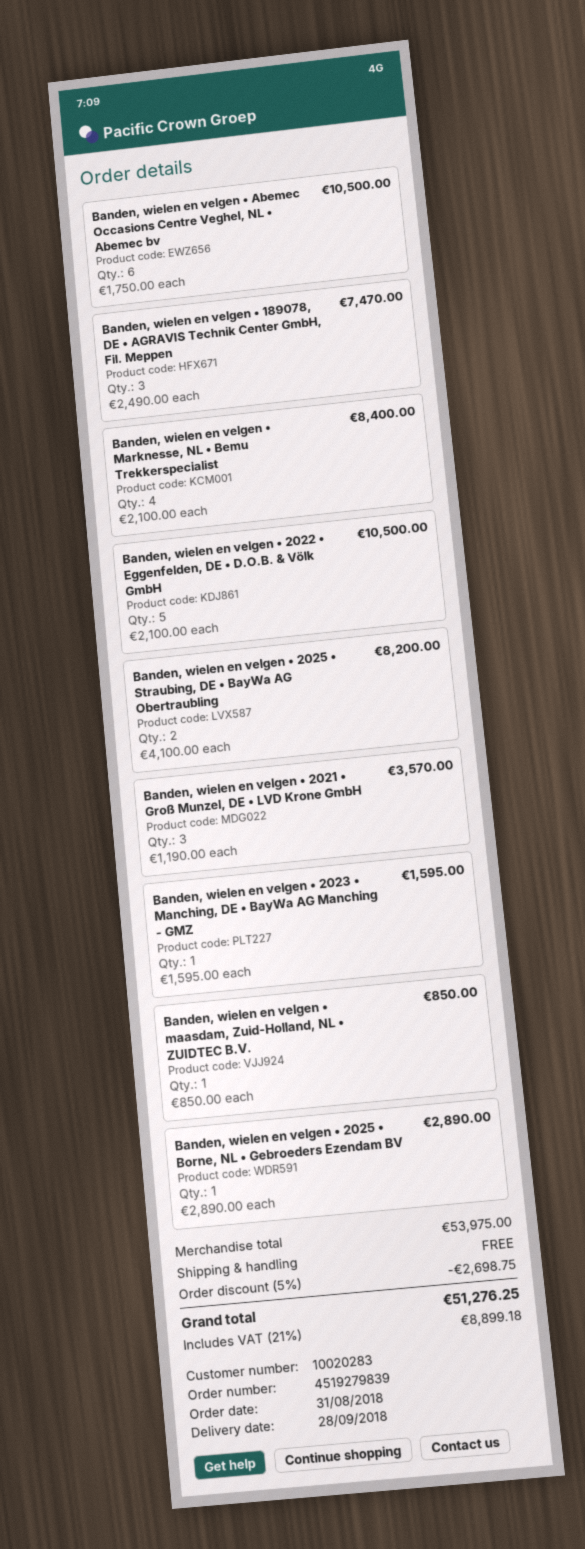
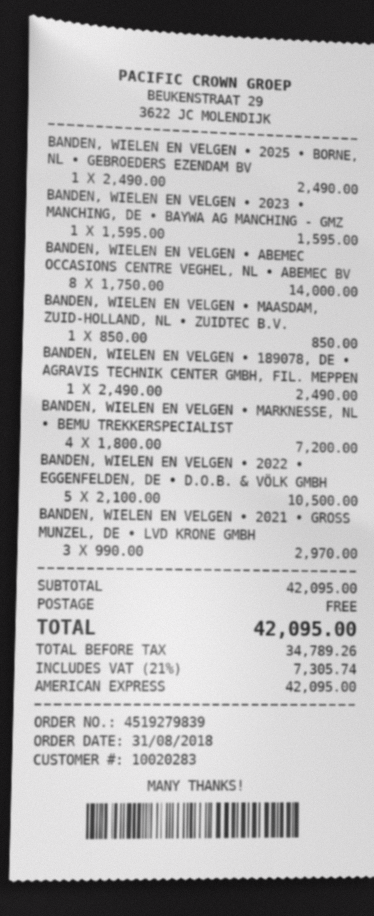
Banden, wielen en velgen • Abemec Occasions Centre Veghel, NL • Abemec bv: 6 x 1750.00 = 10500.00 -> 8 x 1750.00 = 14000.00
Banden, wielen en velgen • 189078, DE • AGRAVIS Technik Center GmbH, Fil. Meppen: 3 x 2490.00 = 7470.00 -> 1 x 2490.00 = 2490.00
Banden, wielen en velgen • Marknesse, NL • Bemu Trekkerspecialist: 4 x 2100.00 = 8400.00 -> 4 x 1800.00 = 7200.00
Banden, wielen en velgen • 2025 • Straubing, DE • BayWa AG Obertraubling: 2 x 4100.00 = 8200.00 -> none
Banden, wielen en velgen • 2021 • Groß Munzel, DE • LVD Krone GmbH: 3 x 1190.00 = 3570.00 -> 3 x 990.00 = 2970.00
Banden, wielen en velgen • 2025 • Borne, NL • Gebroeders Ezendam BV: 1 x 2890.00 = 2890.00 -> 1 x 2490.00 = 2490.00
subtotal: 53975.00 -> 42095.00
discount: 5% = 2698.75 -> none
tax: 21% = 8899.18 -> 21% = 7305.74
total: 51276.25 -> 42095.00

